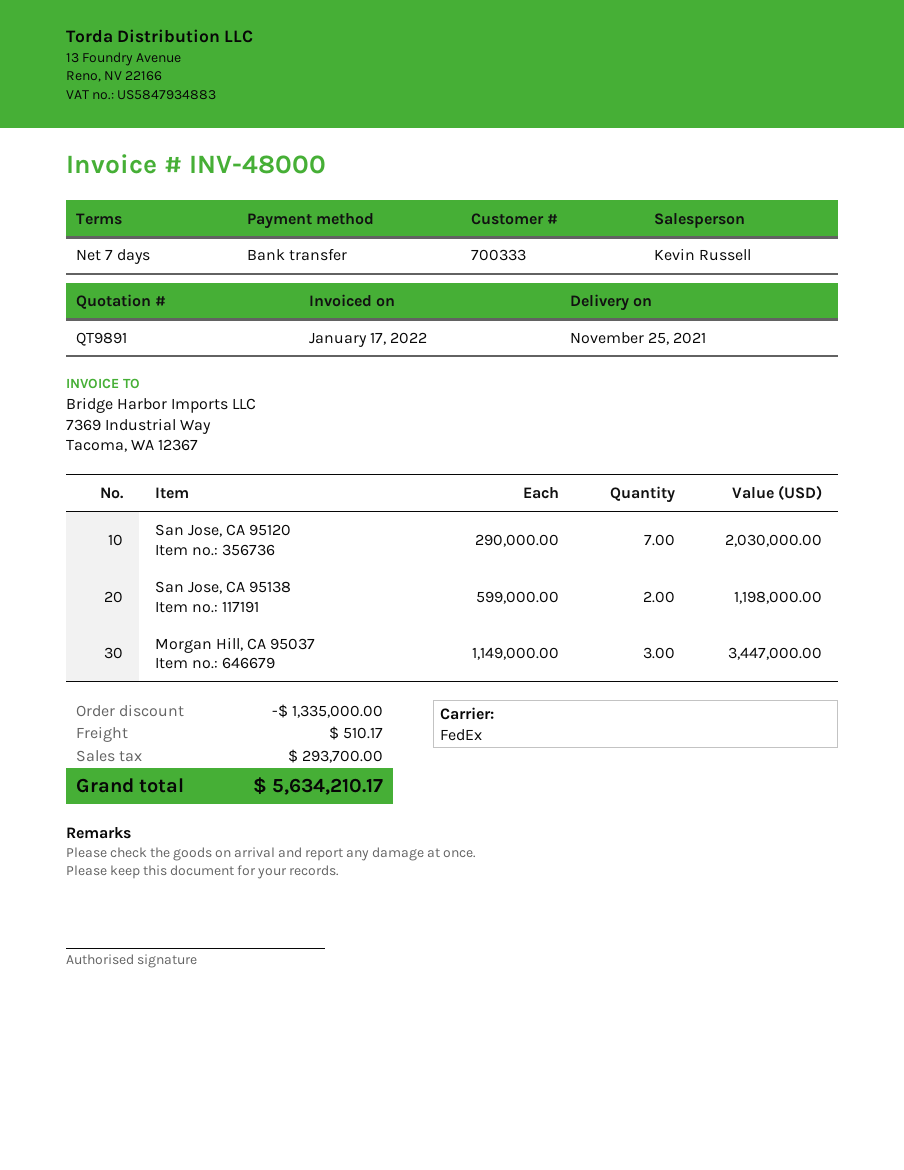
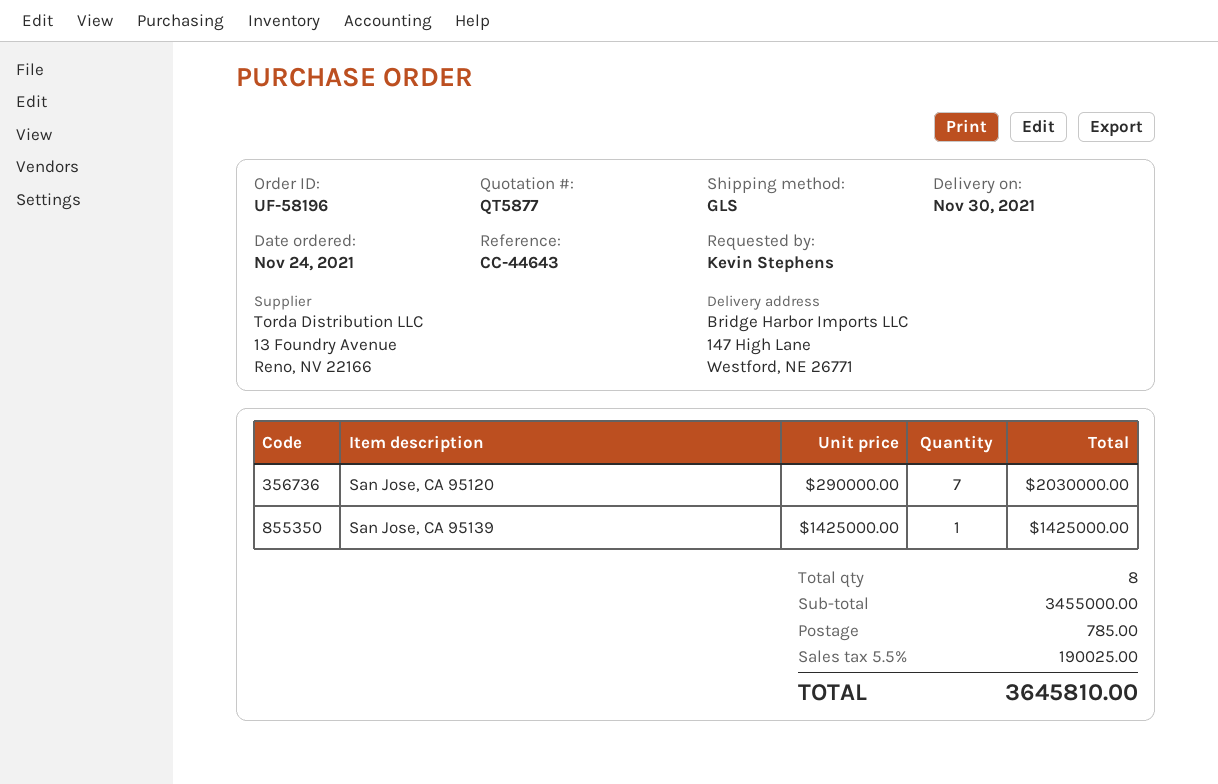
quote number: QT9891 -> QT5877
delivery date: 2021-11-25 -> 2021-11-30
shipping method: FedEx -> GLS
San Jose, CA 95138: 2 x 599000.00 = 1198000.00 -> none
Morgan Hill, CA 95037: 3 x 1149000.00 = 3447000.00 -> none
San Jose, CA 95139: none -> 1 x 1425000.00 = 1425000.00
discount: 1335000.00 -> none
shipping: 510.17 -> 785.00
tax: 293700.00 -> 190025.00
total: 5634210.17 -> 3645810.00

